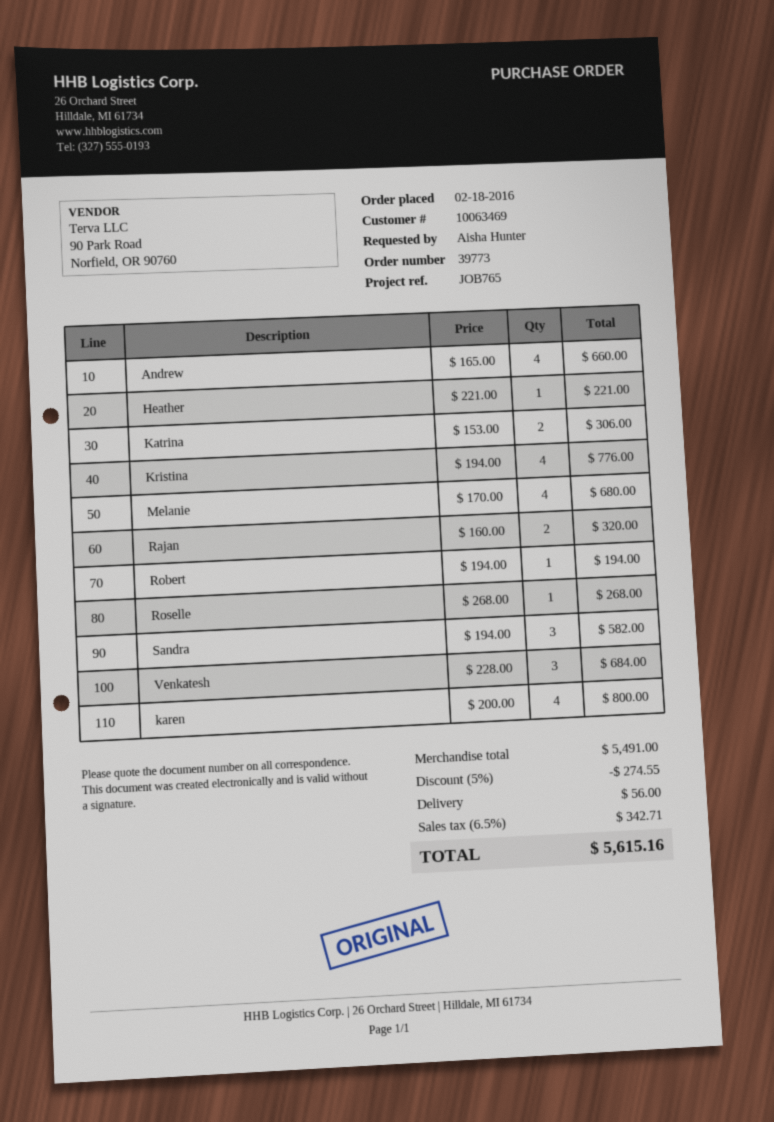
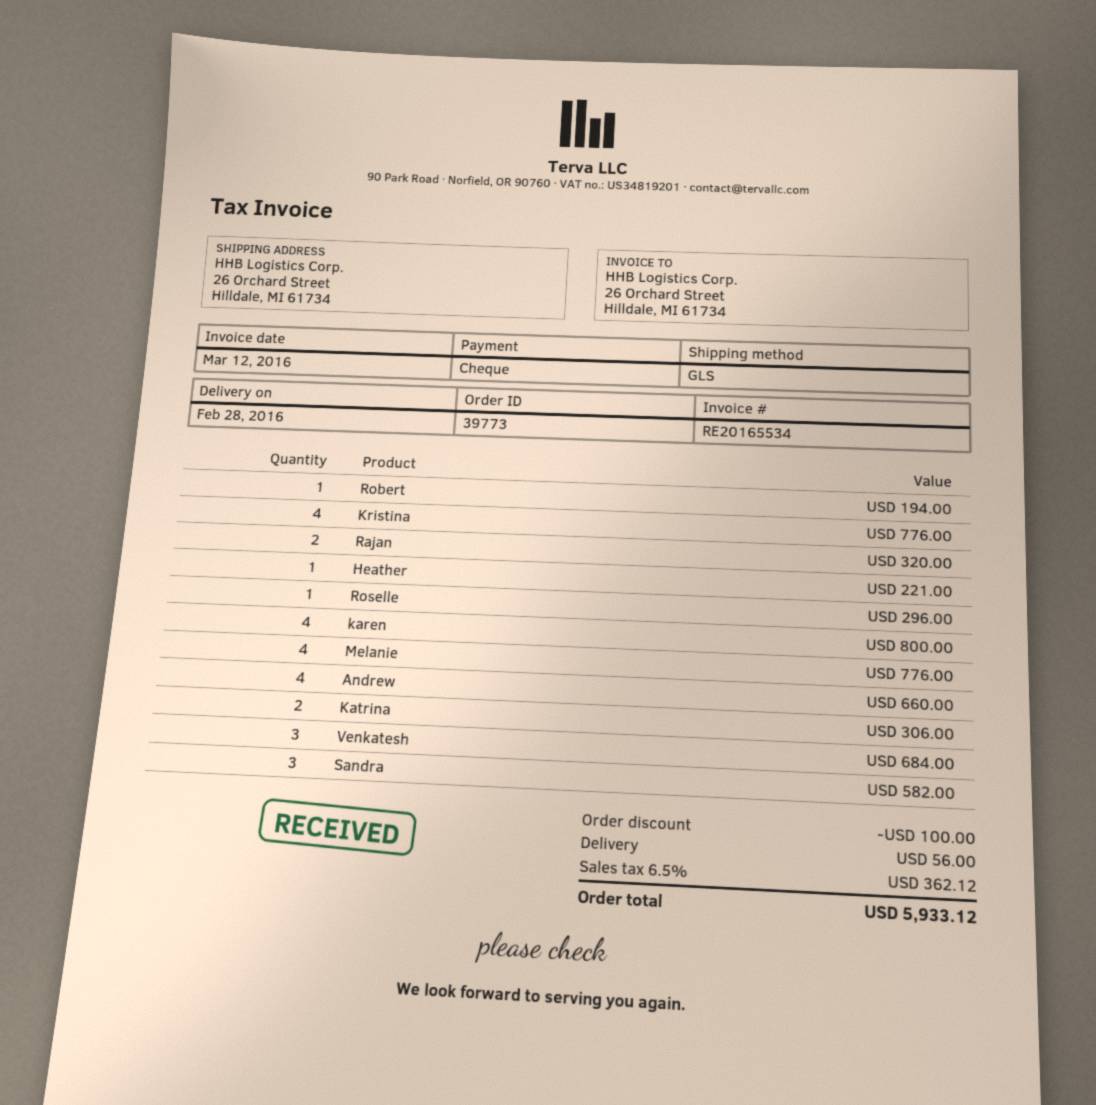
Melanie: 4 for 680.00 -> 4 for 776.00
Roselle: 1 for 268.00 -> 1 for 296.00
discount: 274.55 -> 100.00
tax: 6.5% = 342.71 -> 6.5% = 362.12
total: 5615.16 -> 5933.12

